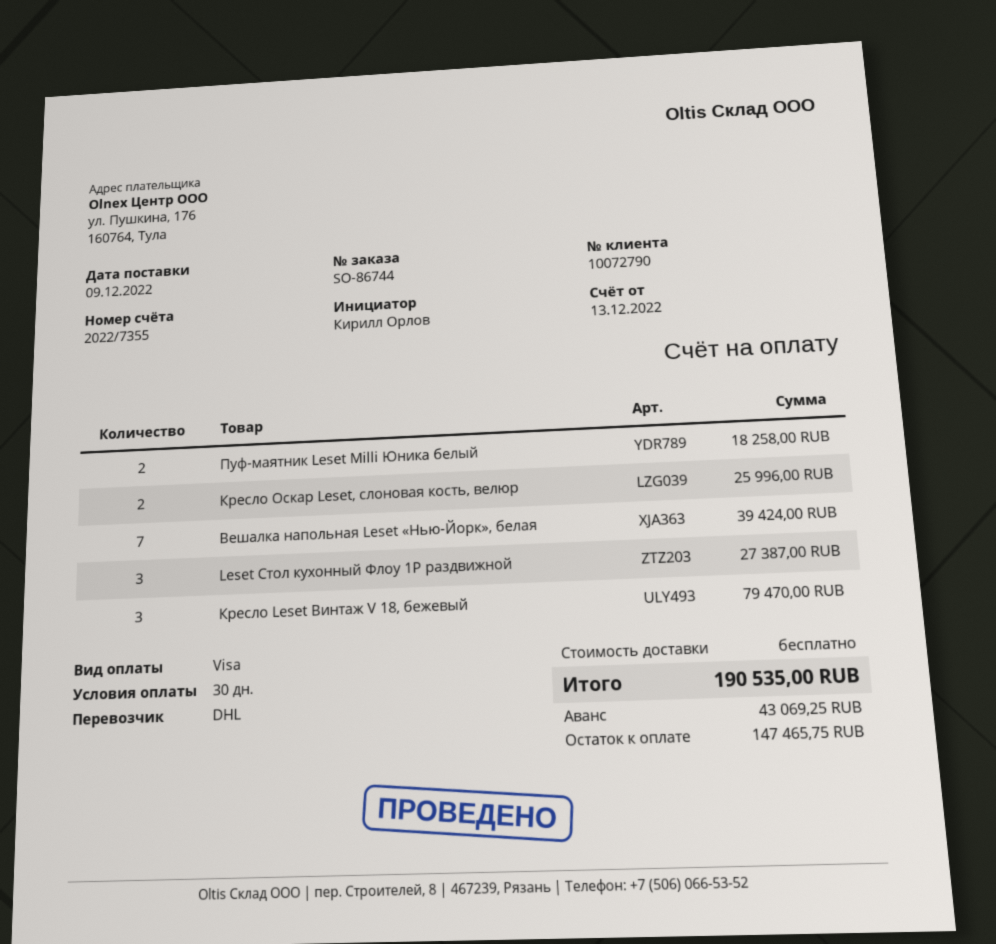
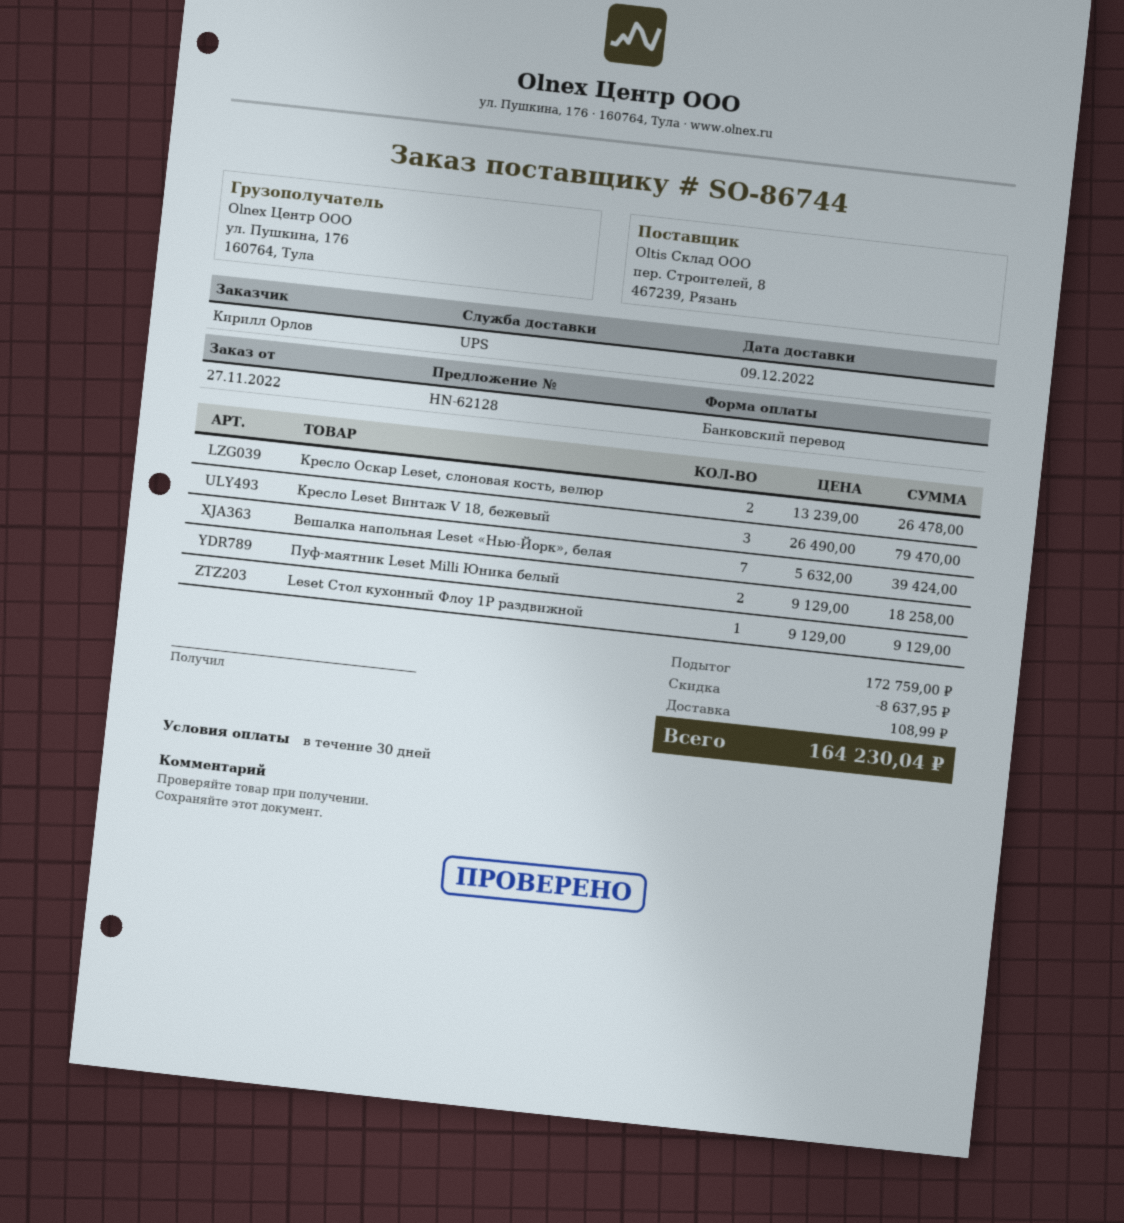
payment method: Visa -> bank transfer
shipping method: DHL -> UPS
Кресло Оскар Leset, слоновая кость, велюр: 2 for 25996.00 -> 2 for 26478.00
Leset Стол кухонный Флоу 1Р раздвижной: 3 for 27387.00 -> 1 for 9129.00
discount: none -> 8637.95
shipping: 0.00 -> 108.99
total: 190535.00 -> 164230.04

